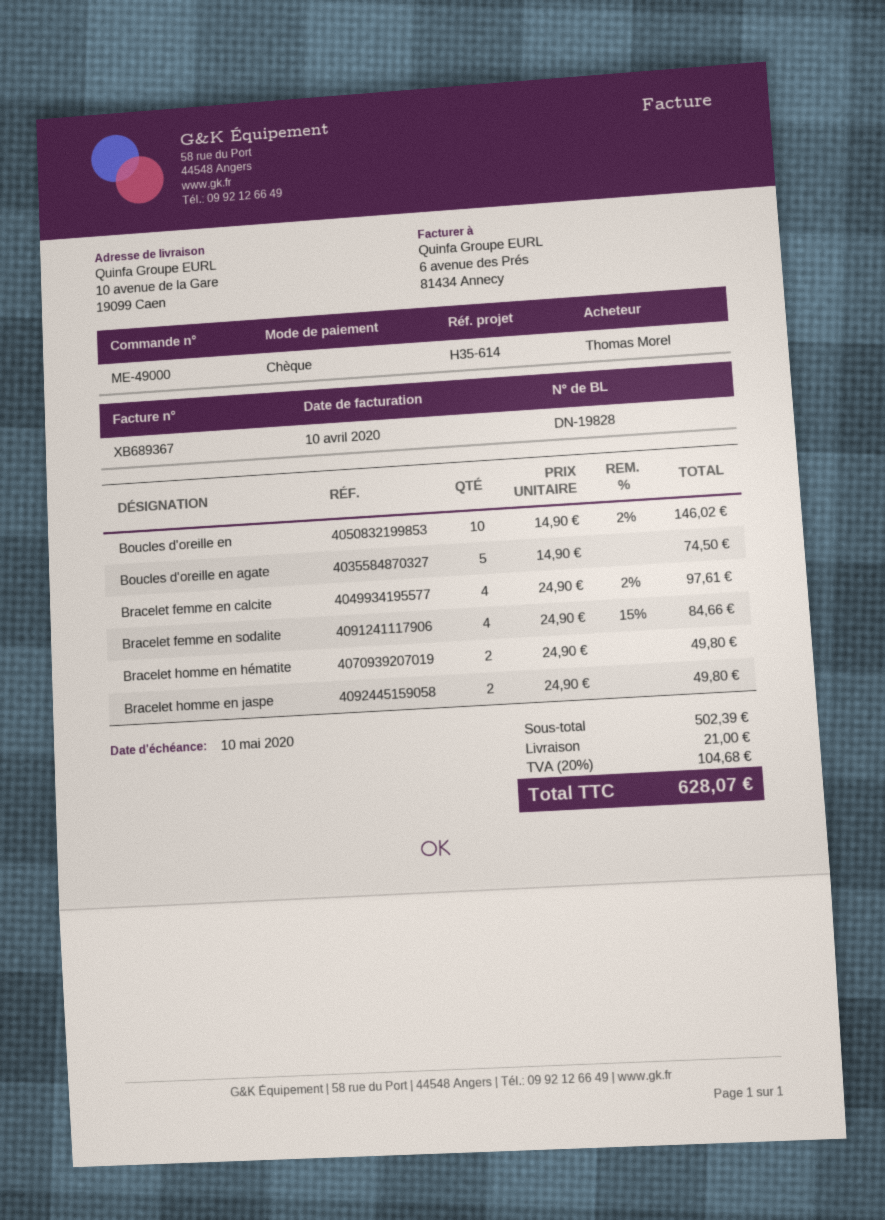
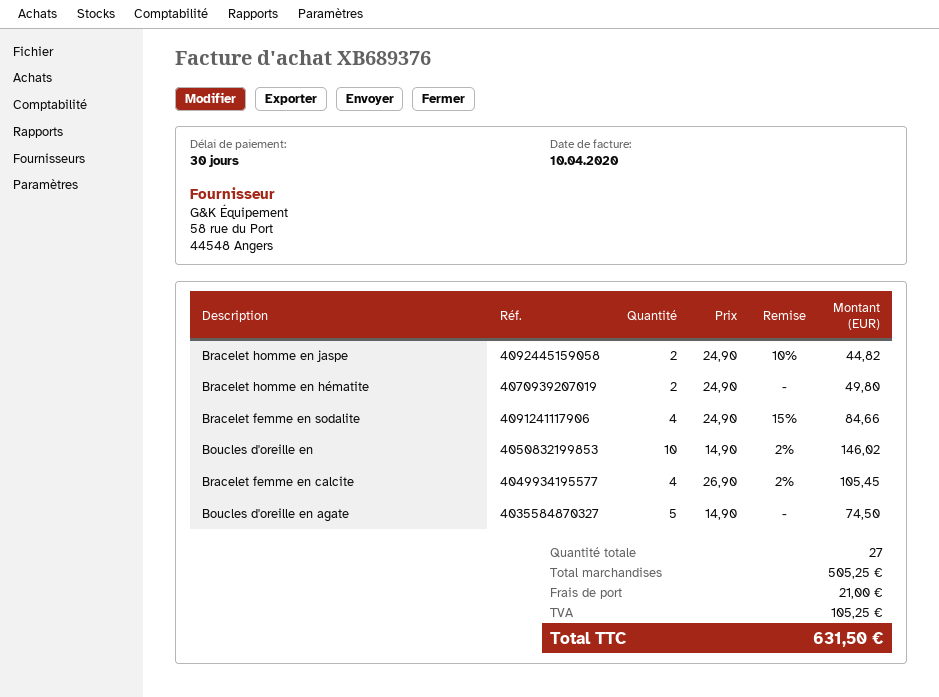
invoice number: XB689367 -> XB689376
Bracelet femme en calcite: 4 x 24.90 - 2% = 97.61 -> 4 x 26.90 - 2% = 105.45
Bracelet homme en jaspe: 2 x 24.90 = 49.80 -> 2 x 24.90 - 10% = 44.82
subtotal: 502.39 -> 505.25
tax: 104.68 -> 105.25
total: 628.07 -> 631.50

